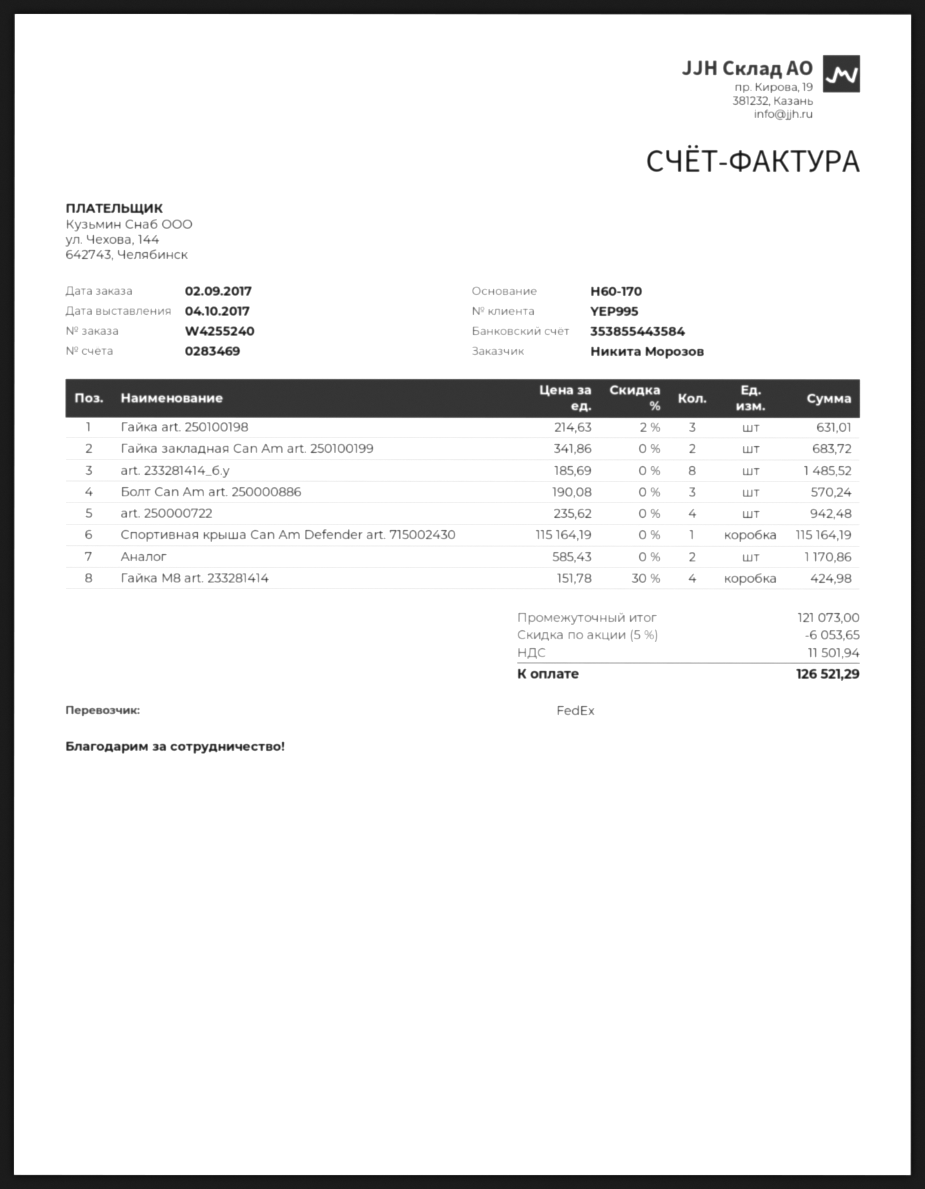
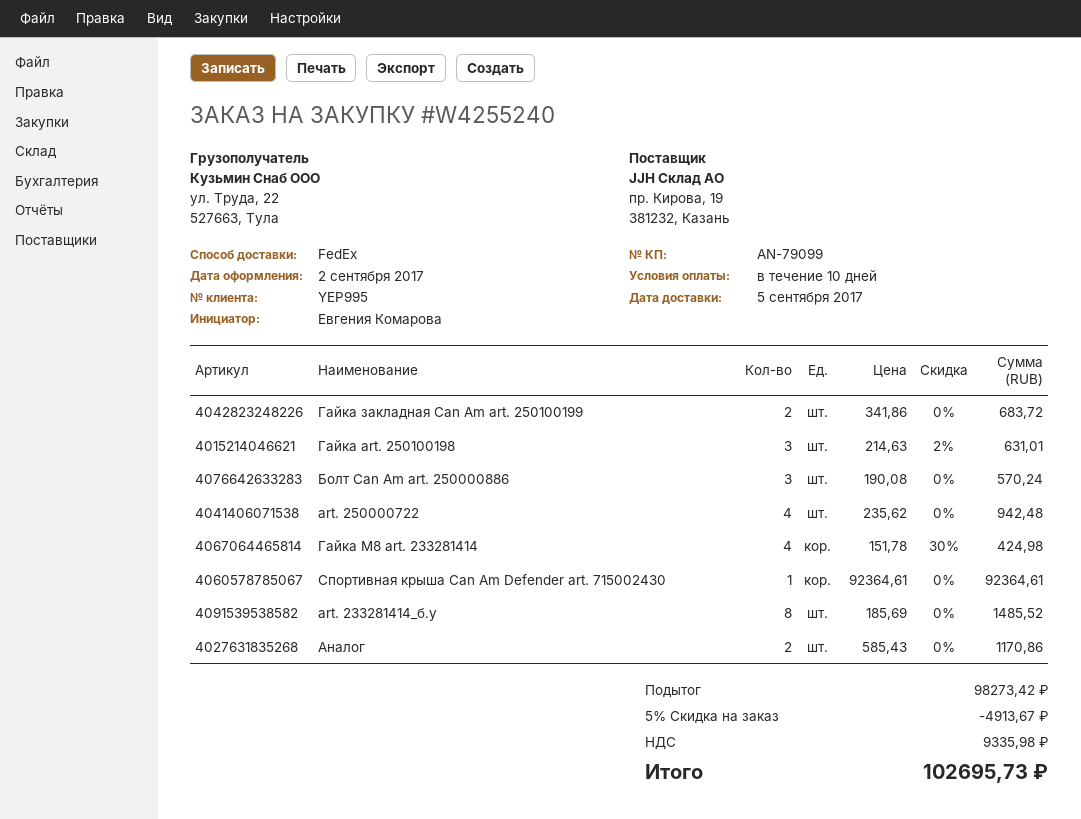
ordered by: Никита Морозов -> Евгения Комарова
Спортивная крыша Can Am Defender art. 715002430: 1 x 115164.19 = 115164.19 -> 1 x 92364.61 = 92364.61
subtotal: 121073.00 -> 98273.42
discount: 5% = 6053.65 -> 5% = 4913.67
tax: 11501.94 -> 9335.98
total: 126521.29 -> 102695.73

